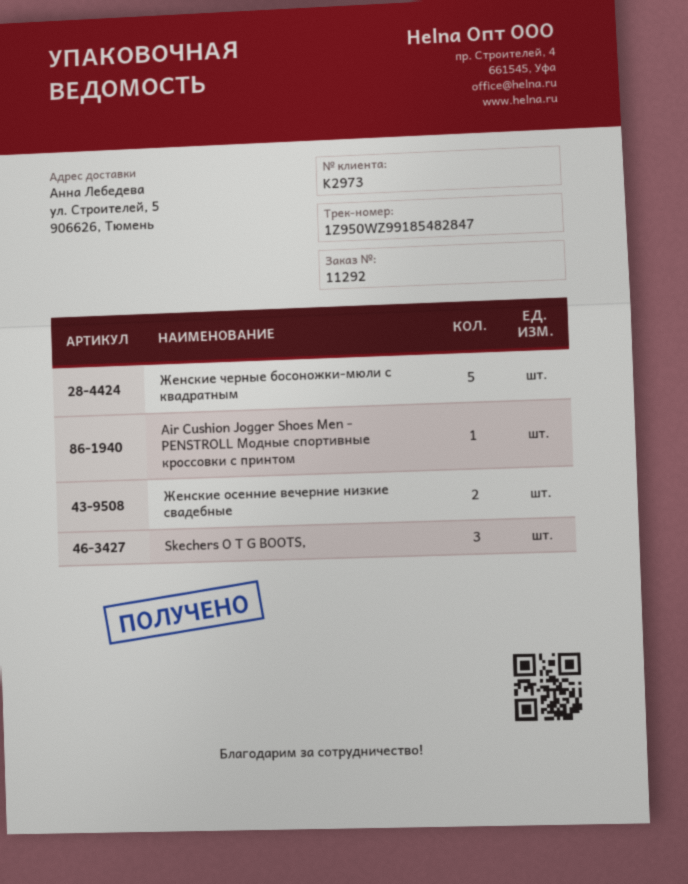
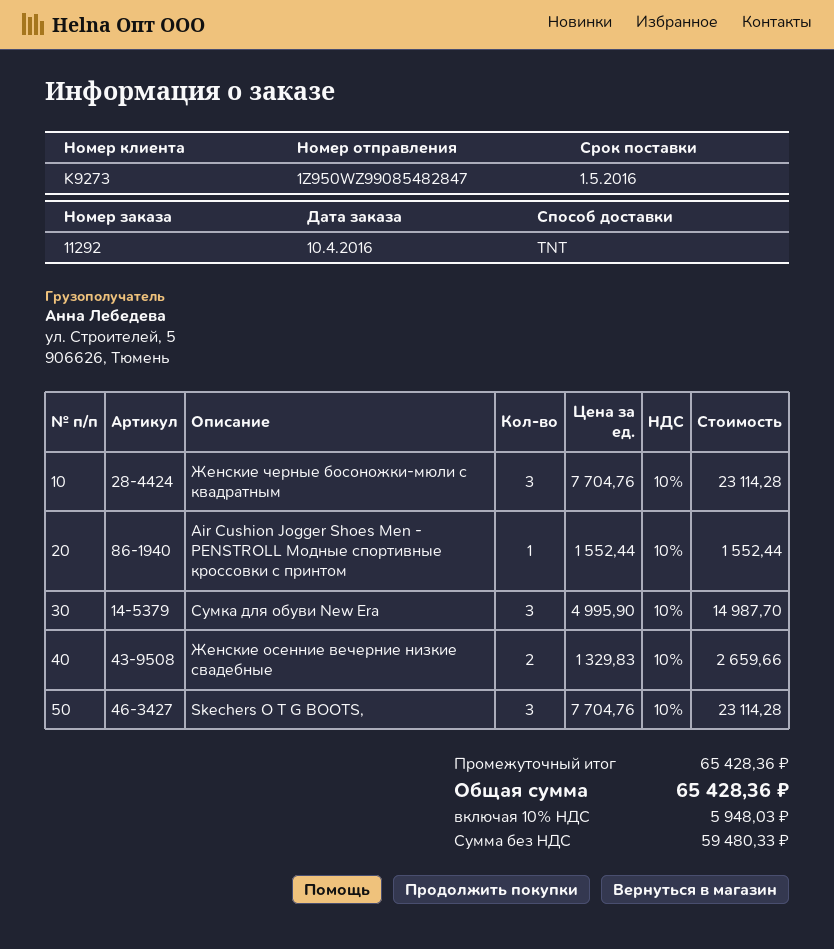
customer number: K2973 -> K9273
tracking number: 1Z950WZ99185482847 -> 1Z950WZ99085482847
Женские черные босоножки-мюли с квадратным: 5 -> 3
Сумка для обуви New Era: none -> 3

